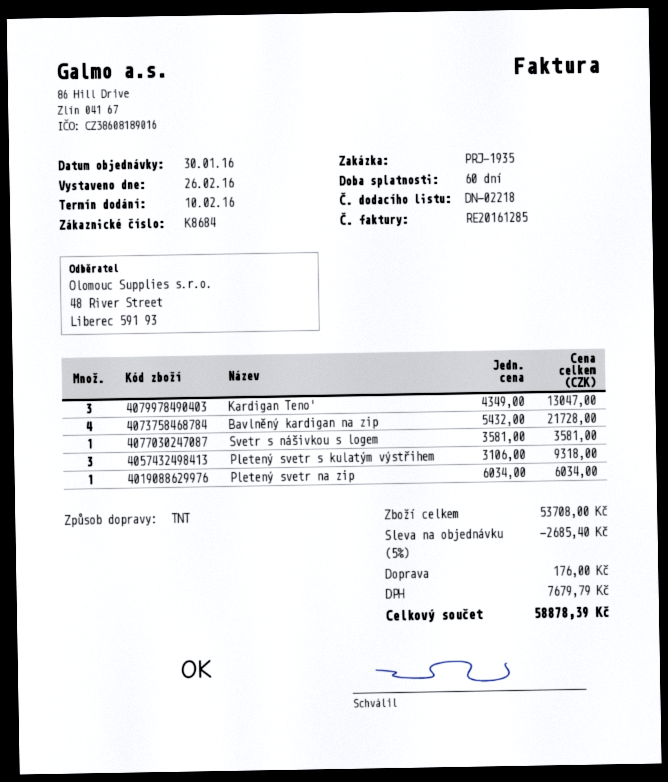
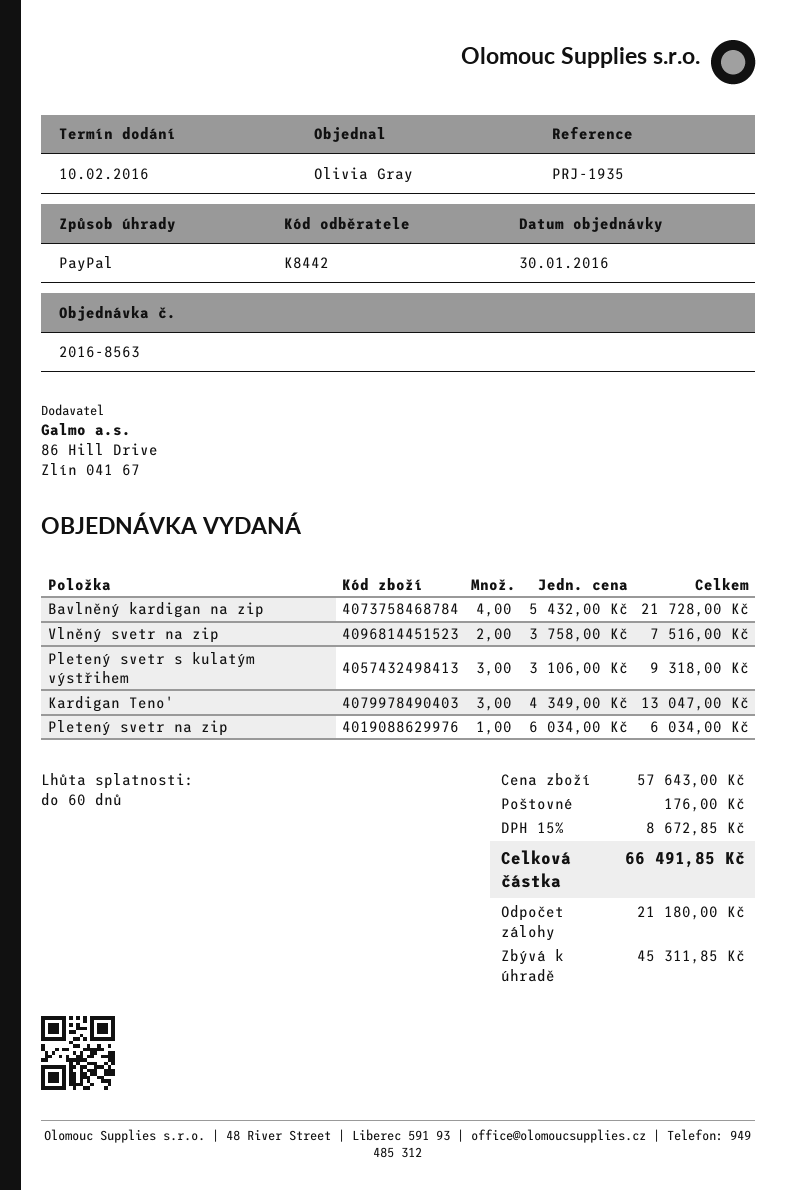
customer number: K8684 -> K8442
Svetr s nášivkou s logem: 1 x 3581.00 = 3581.00 -> none
Vlněný svetr na zip: none -> 2 x 3758.00 = 7516.00
subtotal: 53708.00 -> 57643.00
discount: 5% = 2685.40 -> none
tax: 7679.79 -> 8672.85
total: 58878.39 -> 66491.85

